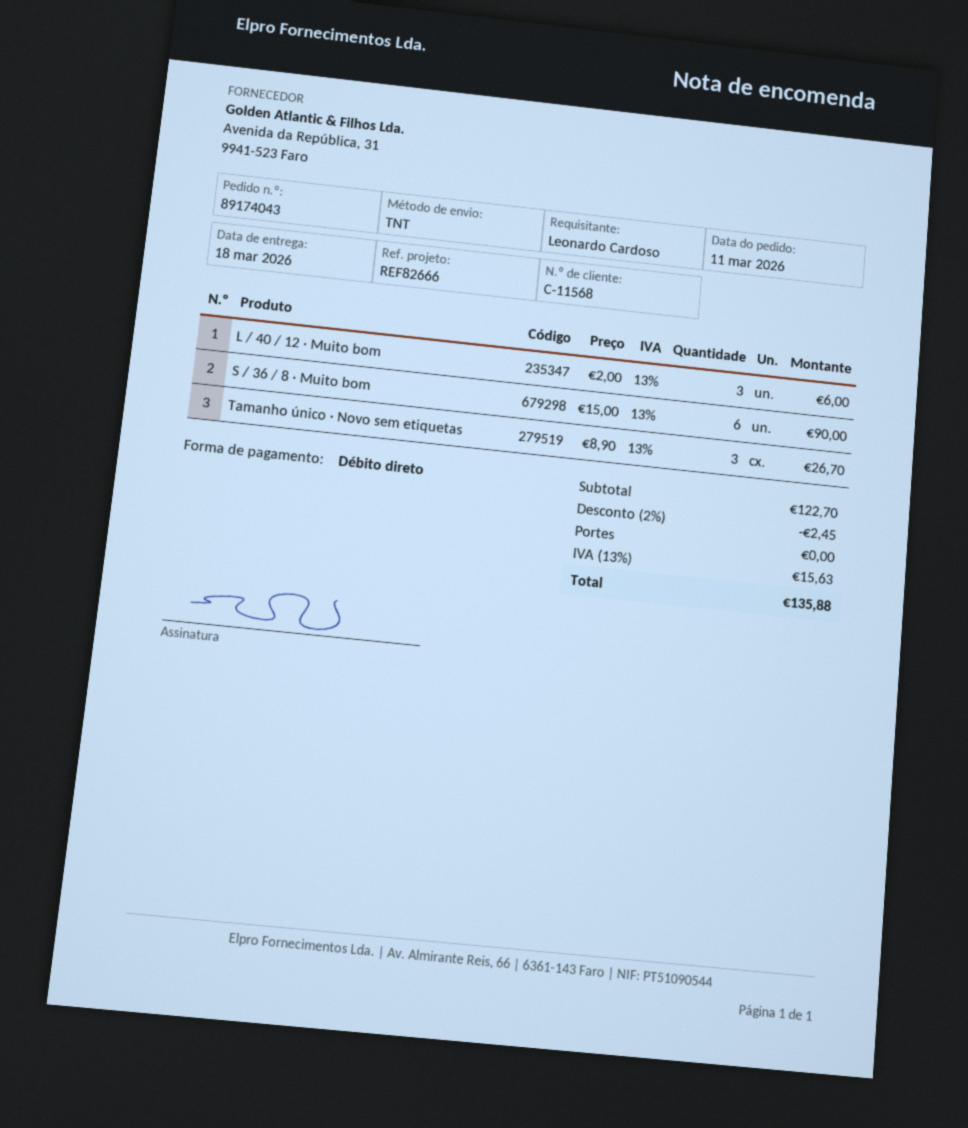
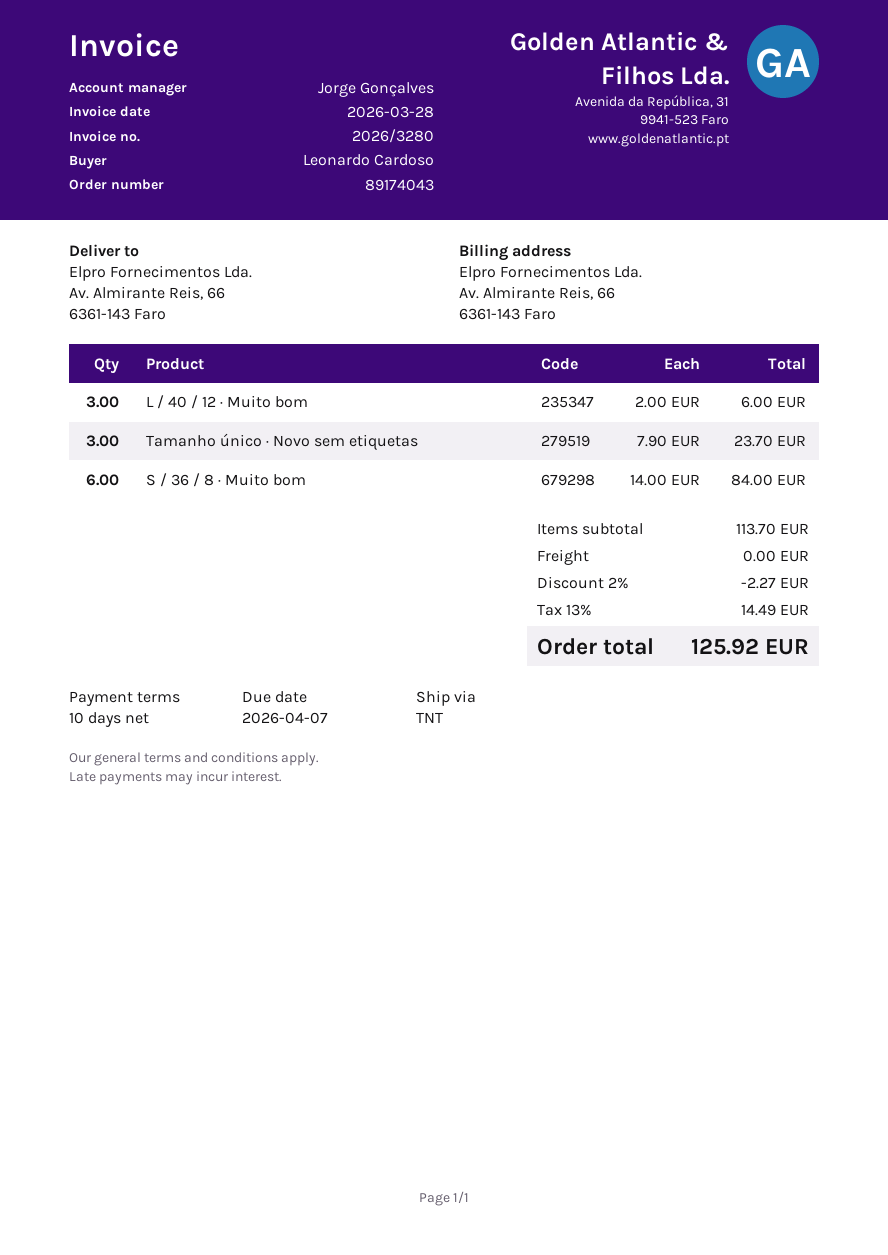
S / 36 / 8 · Muito bom: 6 x 15.00 = 90.00 -> 6 x 14.00 = 84.00
Tamanho único · Novo sem etiquetas: 3 x 8.90 = 26.70 -> 3 x 7.90 = 23.70
subtotal: 122.70 -> 113.70
discount: 2% = 2.45 -> 2% = 2.27
tax: 13% = 15.63 -> 13% = 14.49
total: 135.88 -> 125.92

